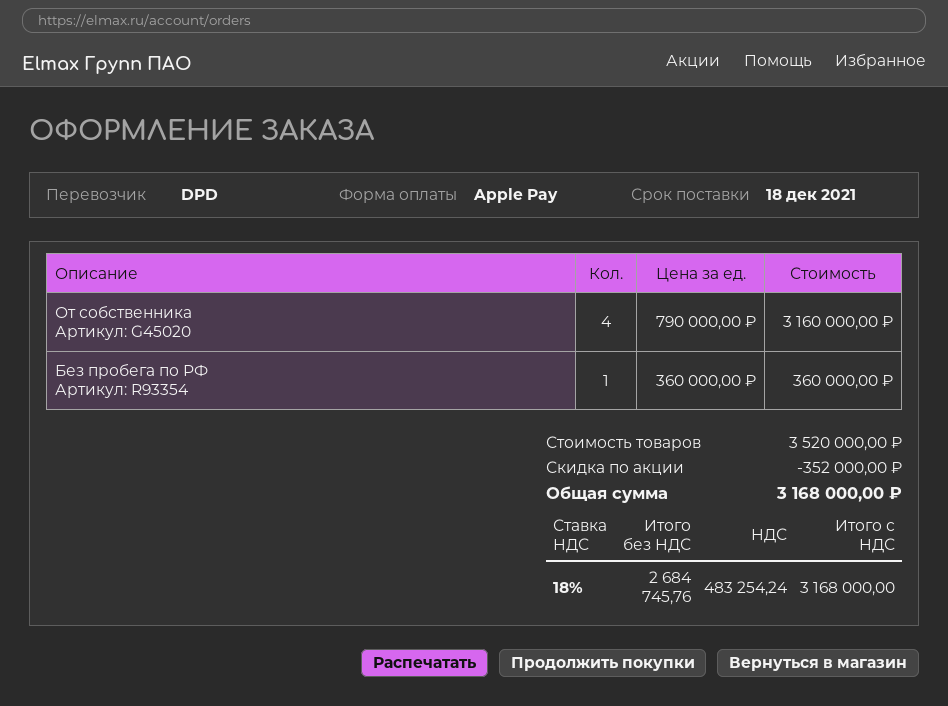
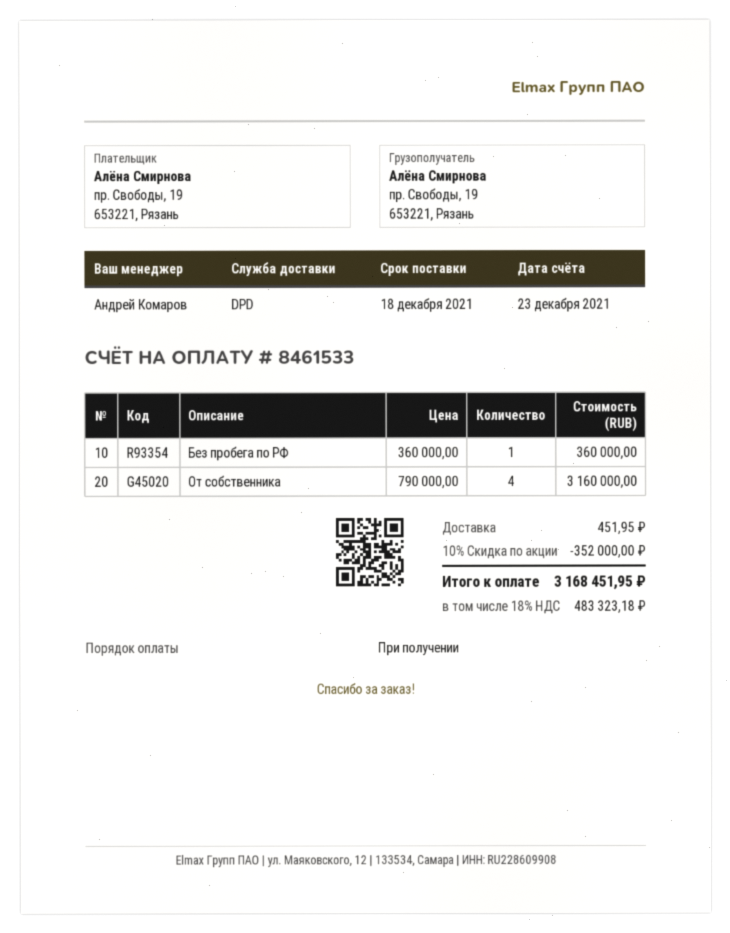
shipping: none -> 451.95
tax: 18% = 483254.24 -> 18% = 483323.18
total: 3168000.00 -> 3168451.95

